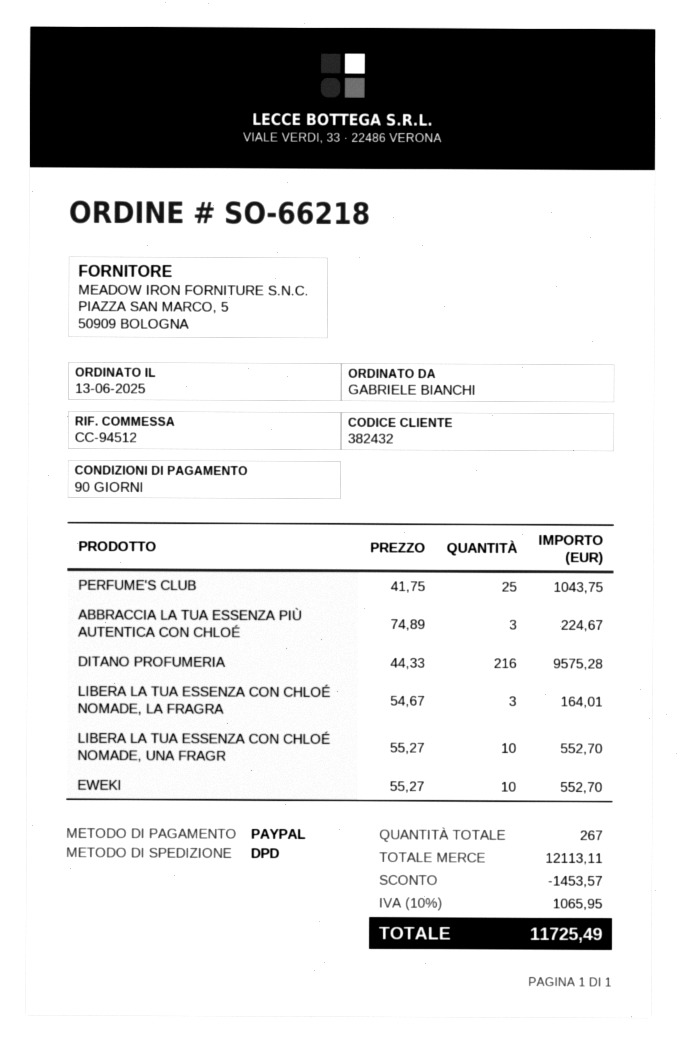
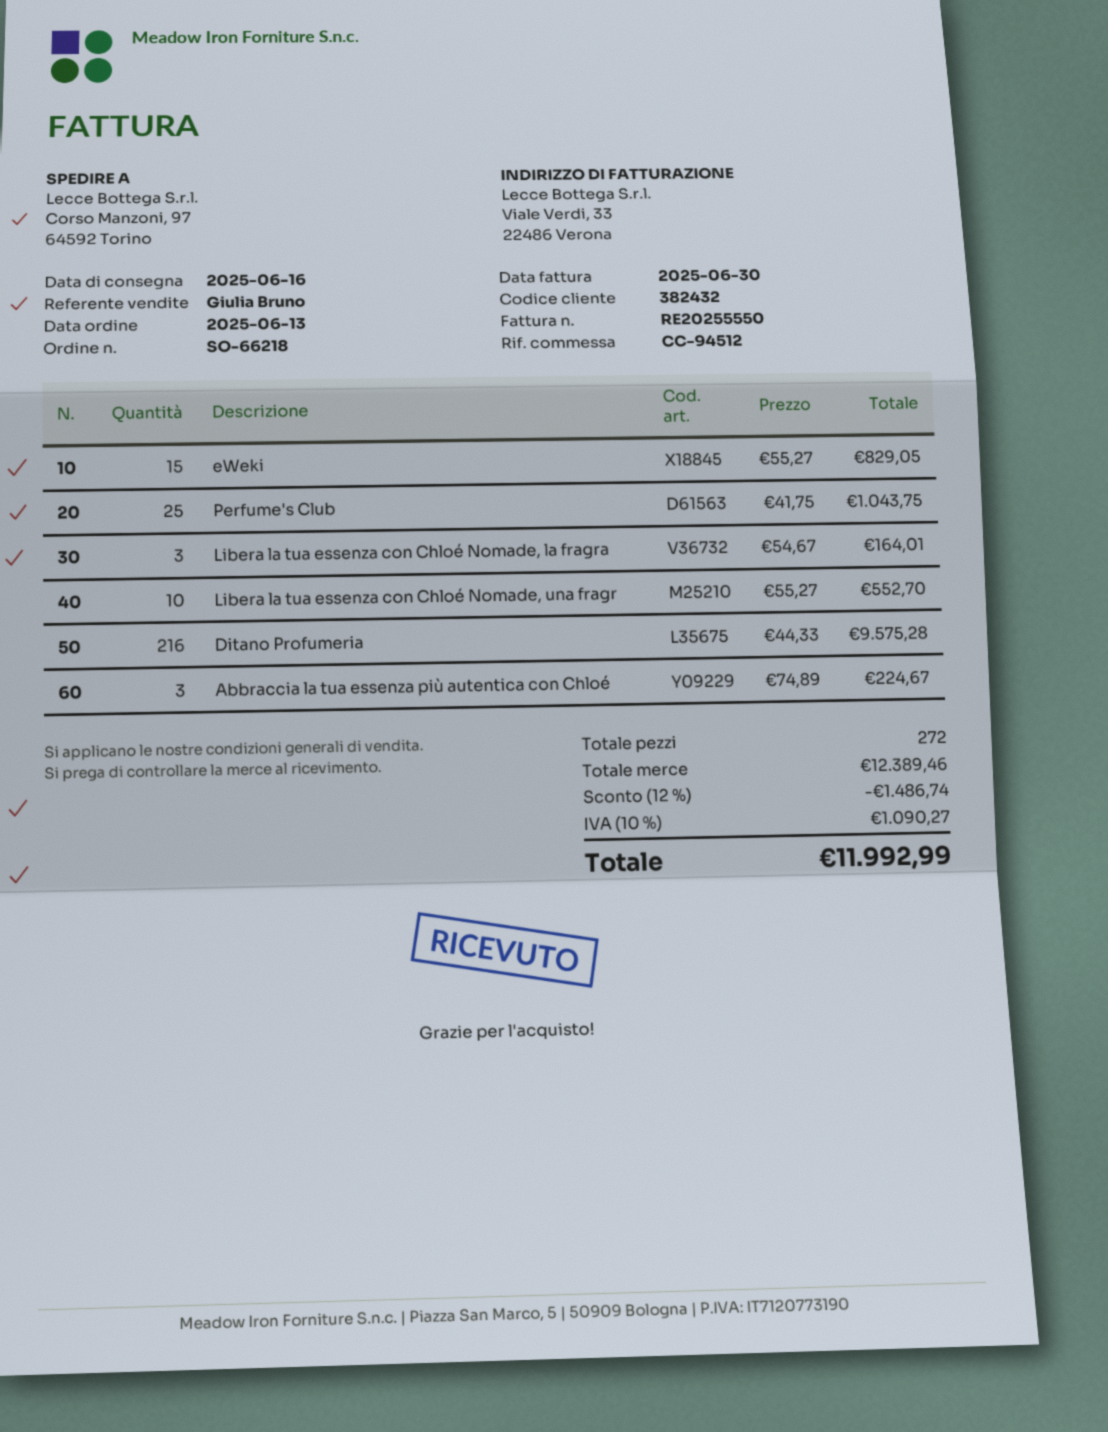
EWEKI: 10 x 55.27 = 552.70 -> 15 x 55.27 = 829.05
total quantity: 267 -> 272
subtotal: 12113.11 -> 12389.46
discount: 1453.57 -> 1486.74
tax: 10% = 1065.95 -> 10% = 1090.27
total: 11725.49 -> 11992.99

